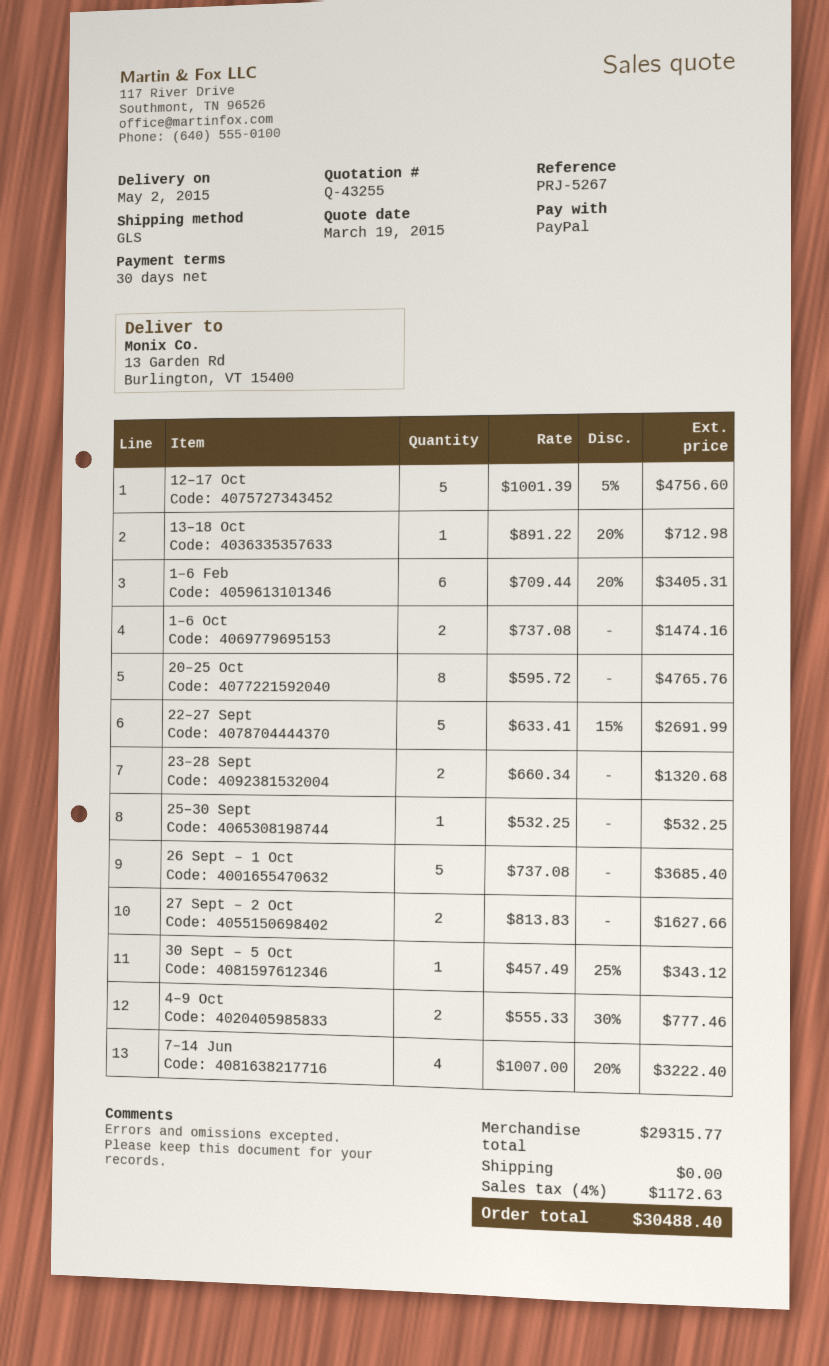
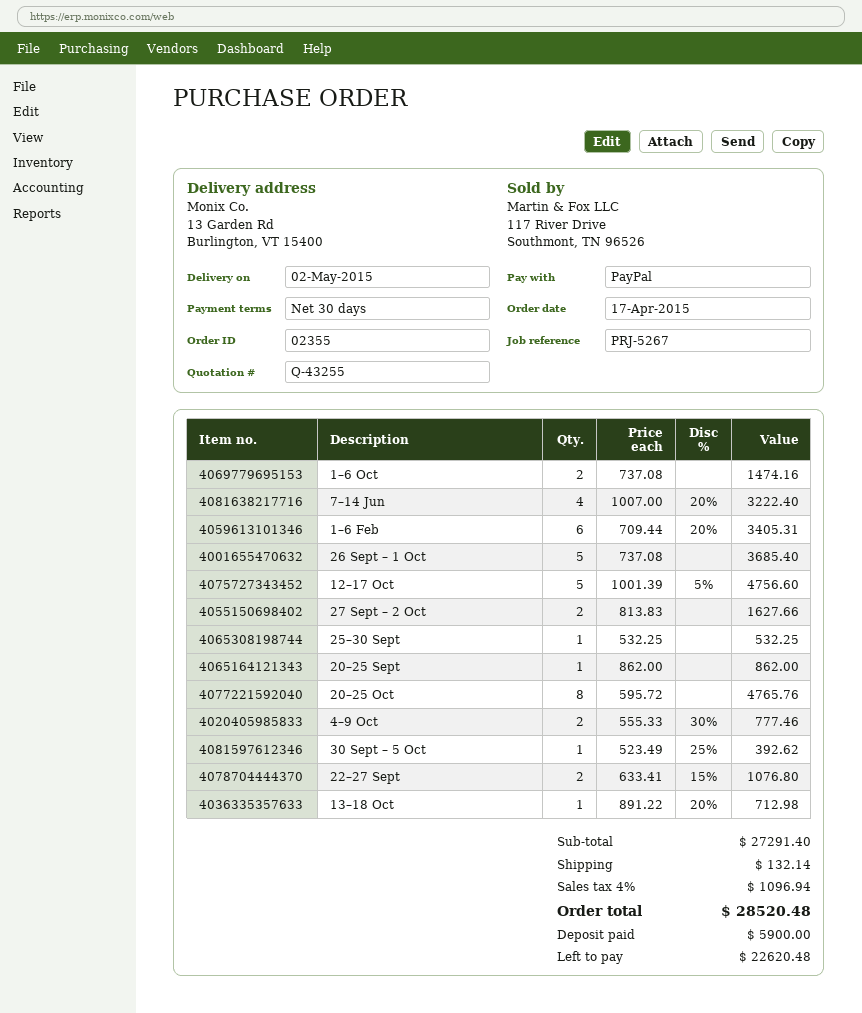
22–27 Sept: 5 x 633.41 - 15% = 2691.99 -> 2 x 633.41 - 15% = 1076.80
23–28 Sept: 2 x 660.34 = 1320.68 -> none
30 Sept – 5 Oct: 1 x 457.49 - 25% = 343.12 -> 1 x 523.49 - 25% = 392.62
20–25 Sept: none -> 1 x 862.00 = 862.00
subtotal: 29315.77 -> 27291.40
shipping: 0.00 -> 132.14
tax: 4% = 1172.63 -> 4% = 1096.94
total: 30488.40 -> 28520.48

